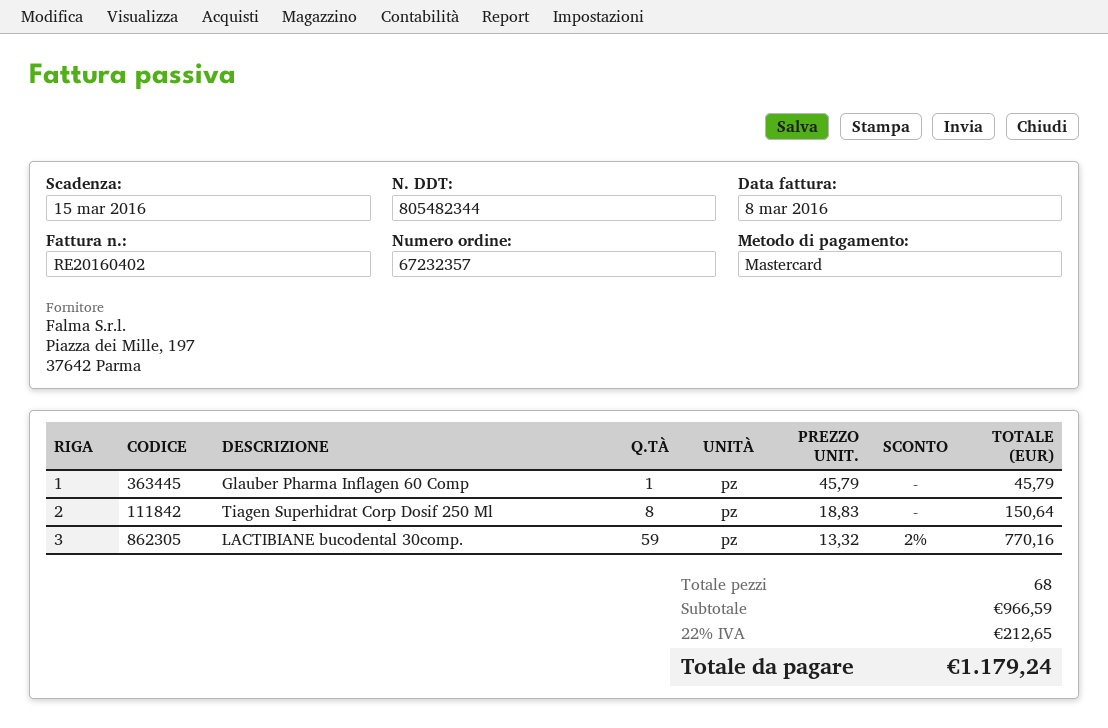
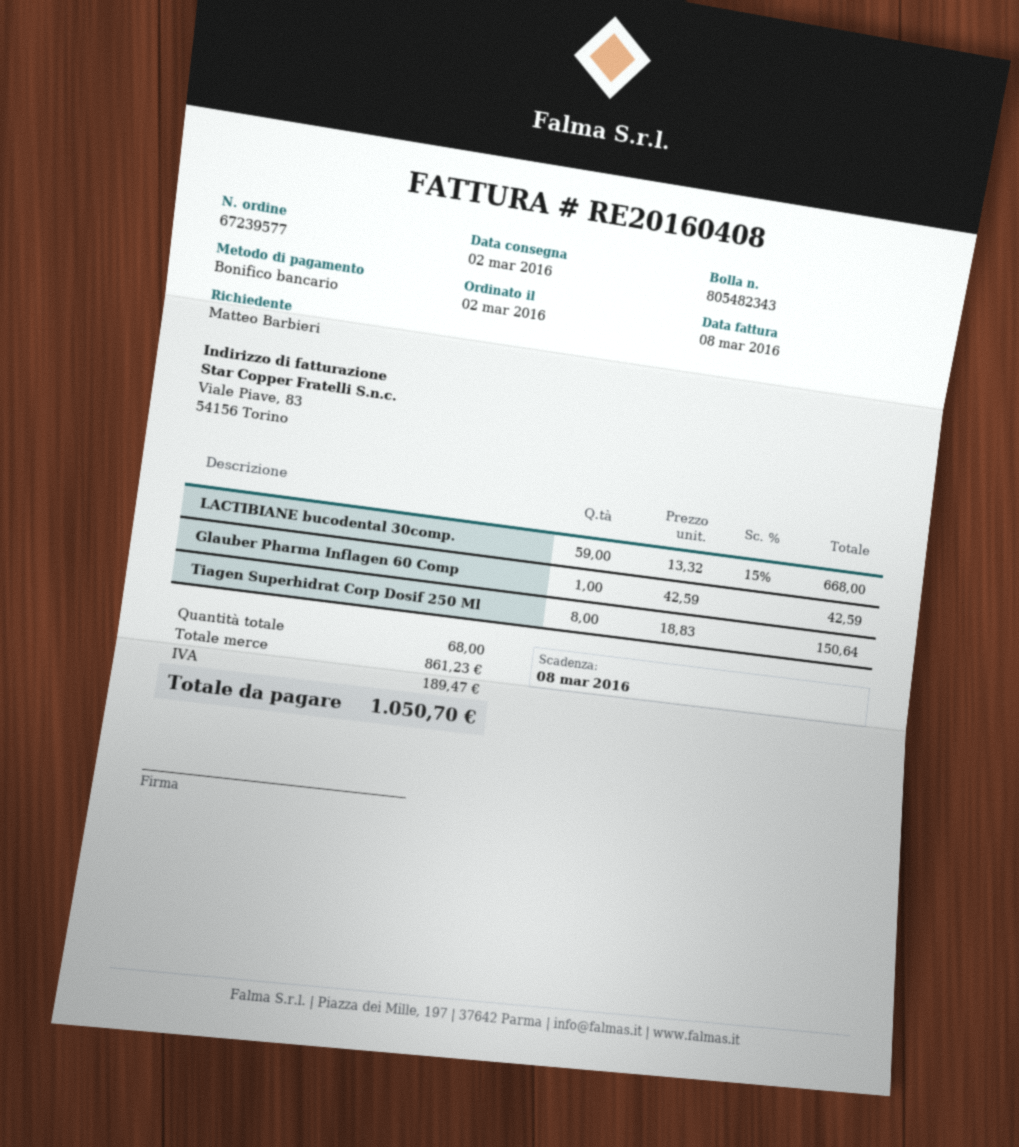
order number: 67232357 -> 67239577
delivery note number: 805482344 -> 805482343
invoice number: RE20160402 -> RE20160408
due date: 2016-03-15 -> 2016-03-08
payment method: Mastercard -> bank transfer
Glauber Pharma Inflagen 60 Comp: 1 x 45.79 = 45.79 -> 1 x 42.59 = 42.59
LACTIBIANE bucodental 30comp.: 59 x 13.32 - 2% = 770.16 -> 59 x 13.32 - 15% = 668.00
subtotal: 966.59 -> 861.23
tax: 212.65 -> 189.47
total: 1179.24 -> 1050.70

